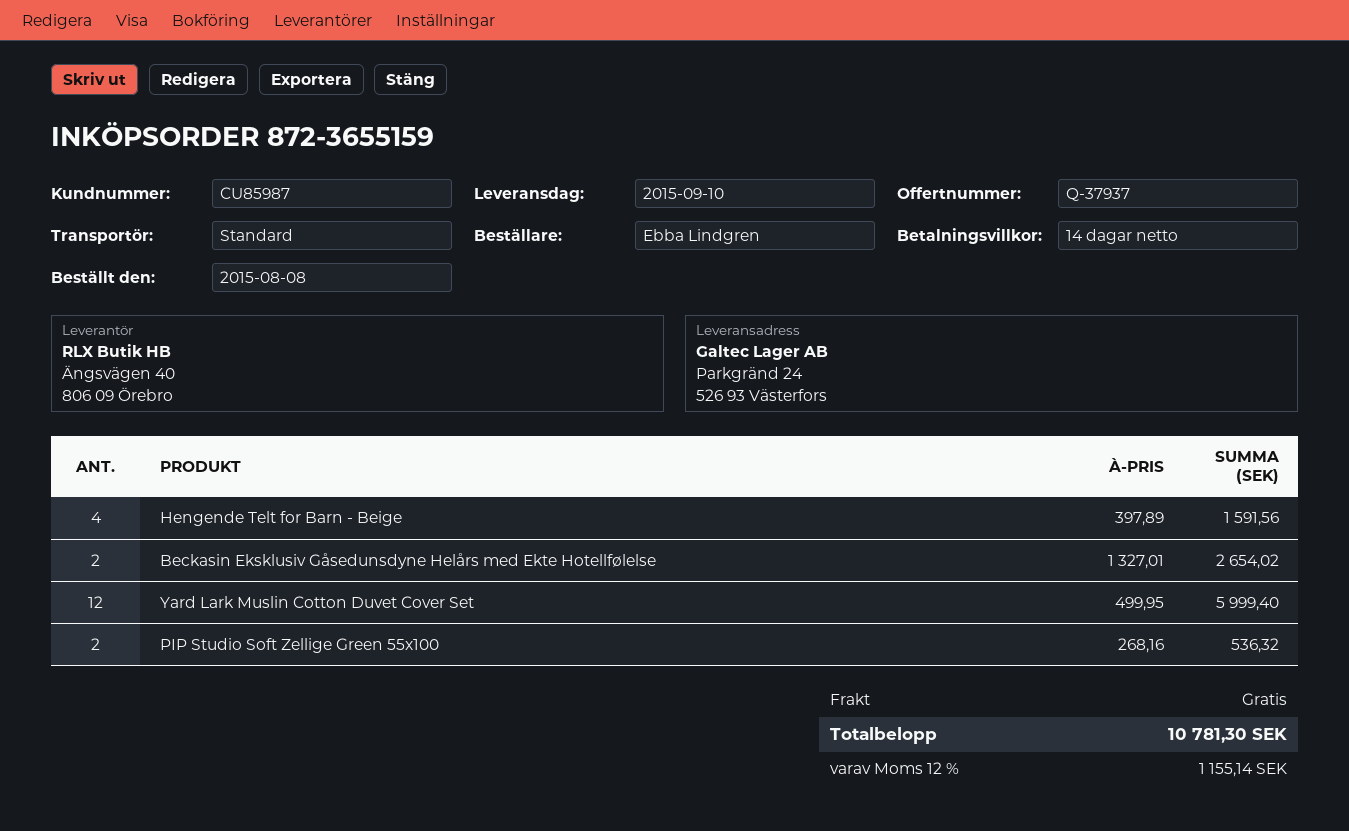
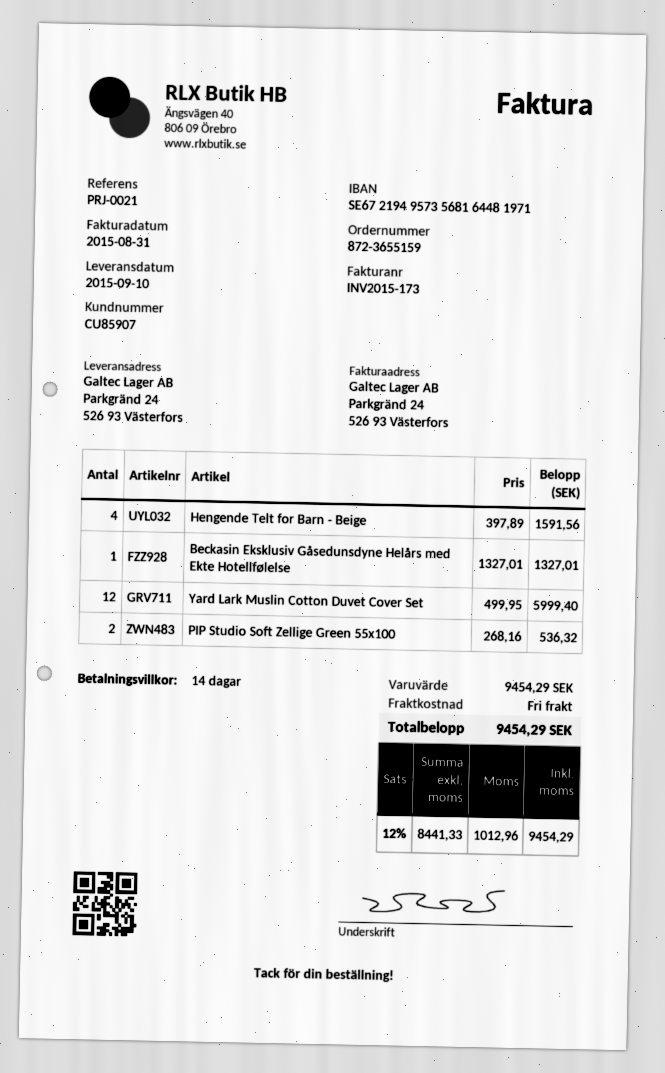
customer number: CU85987 -> CU85907
Beckasin Eksklusiv Gåsedunsdyne Helårs med Ekte Hotellfølelse: 2 x 1327.01 = 2654.02 -> 1 x 1327.01 = 1327.01
tax: 12% = 1155.14 -> 12% = 1012.96
total: 10781.30 -> 9454.29

